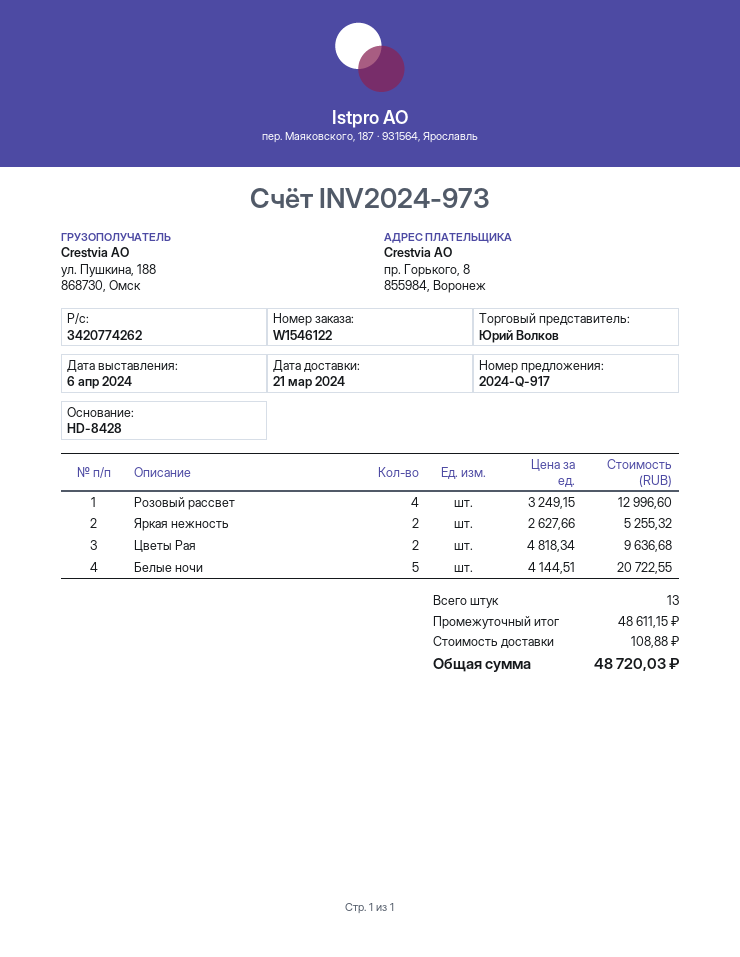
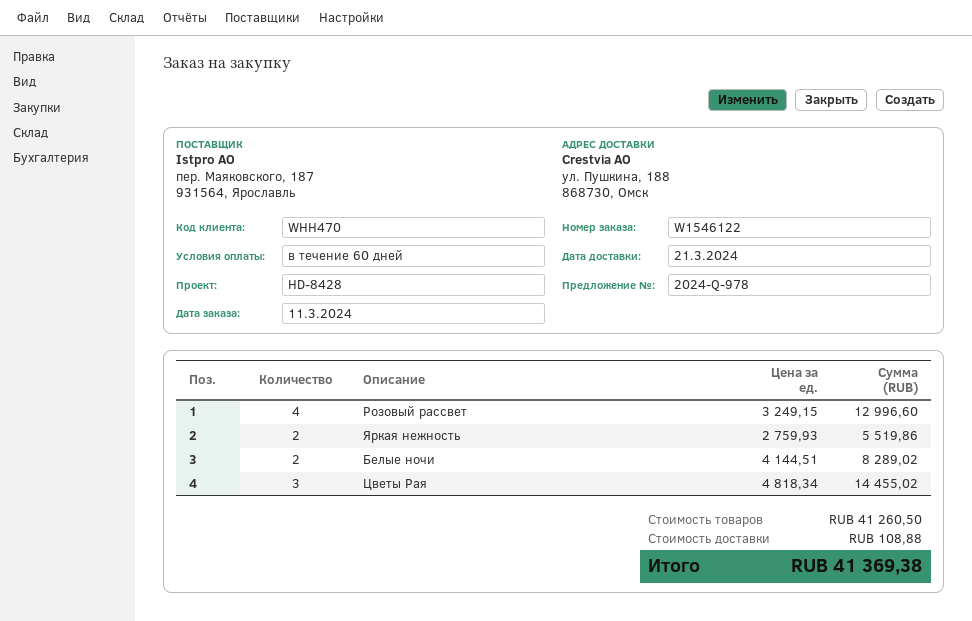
quote number: 2024-Q-917 -> 2024-Q-978
Яркая нежность: 2 x 2627.66 = 5255.32 -> 2 x 2759.93 = 5519.86
Цветы Рая: 2 x 4818.34 = 9636.68 -> 3 x 4818.34 = 14455.02
Белые ночи: 5 x 4144.51 = 20722.55 -> 2 x 4144.51 = 8289.02
subtotal: 48611.15 -> 41260.50
total: 48720.03 -> 41369.38

